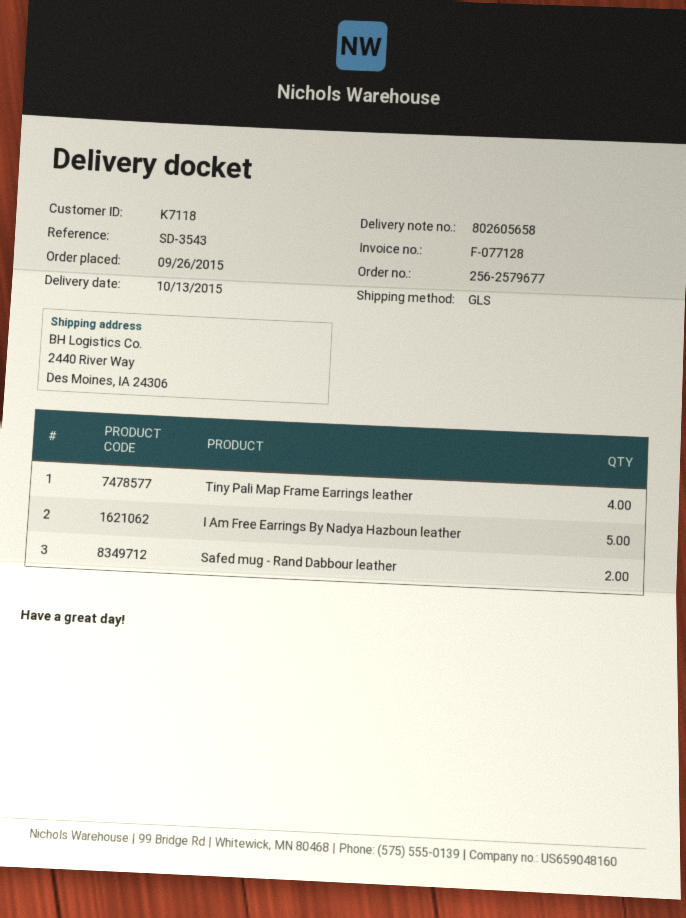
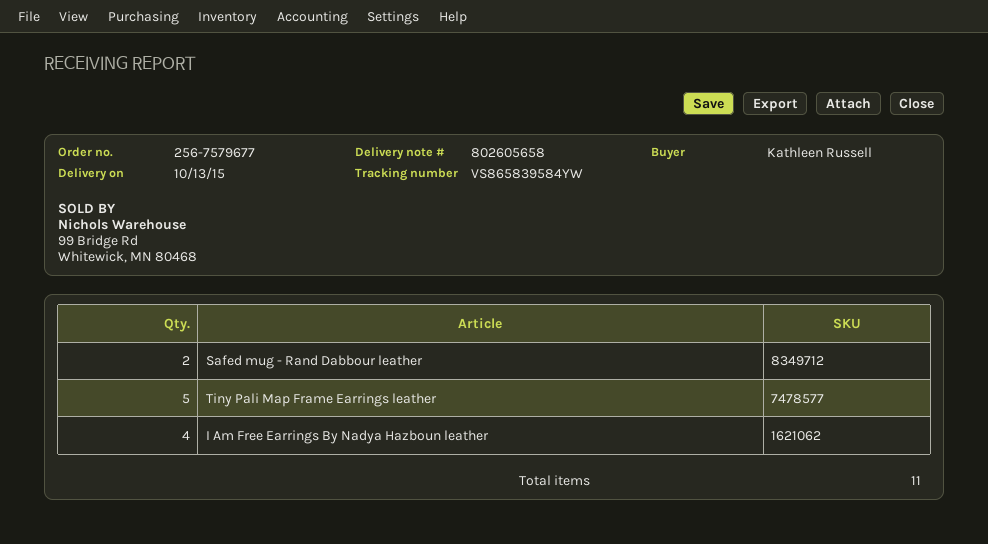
order number: 256-2579677 -> 256-7579677
Tiny Pali Map Frame Earrings leather: 4 -> 5
I Am Free Earrings By Nadya Hazboun leather: 5 -> 4

